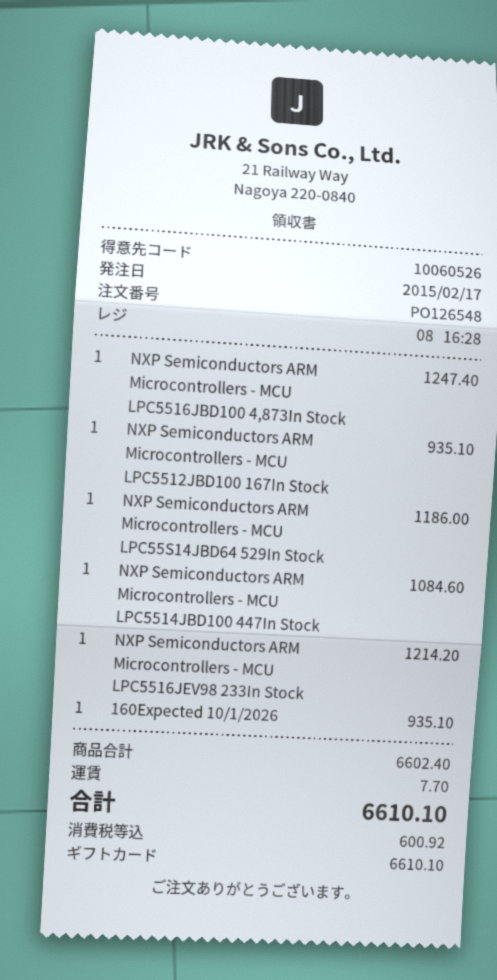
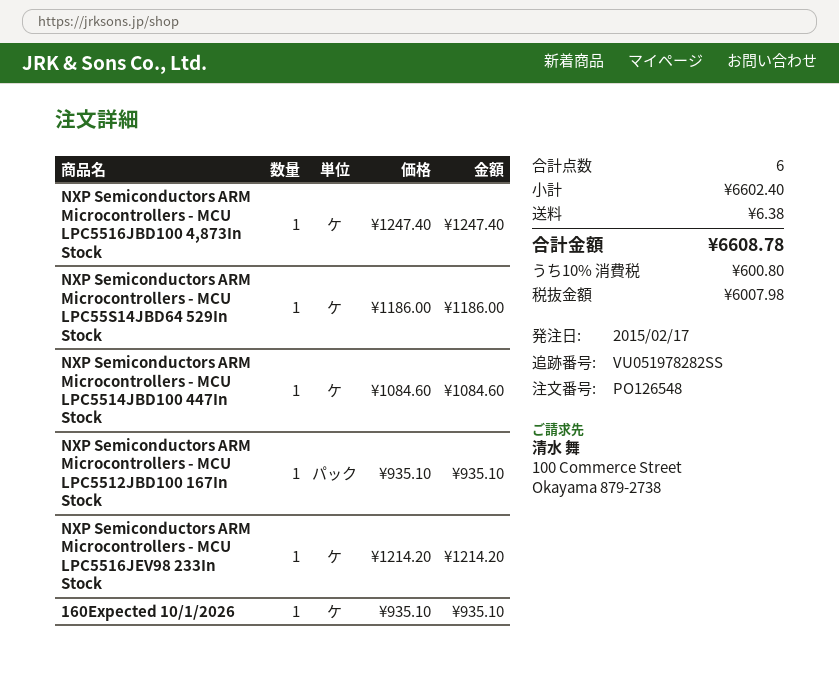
shipping: 7.70 -> 6.38
tax: 600.92 -> 600.80
total: 6610.10 -> 6608.78

